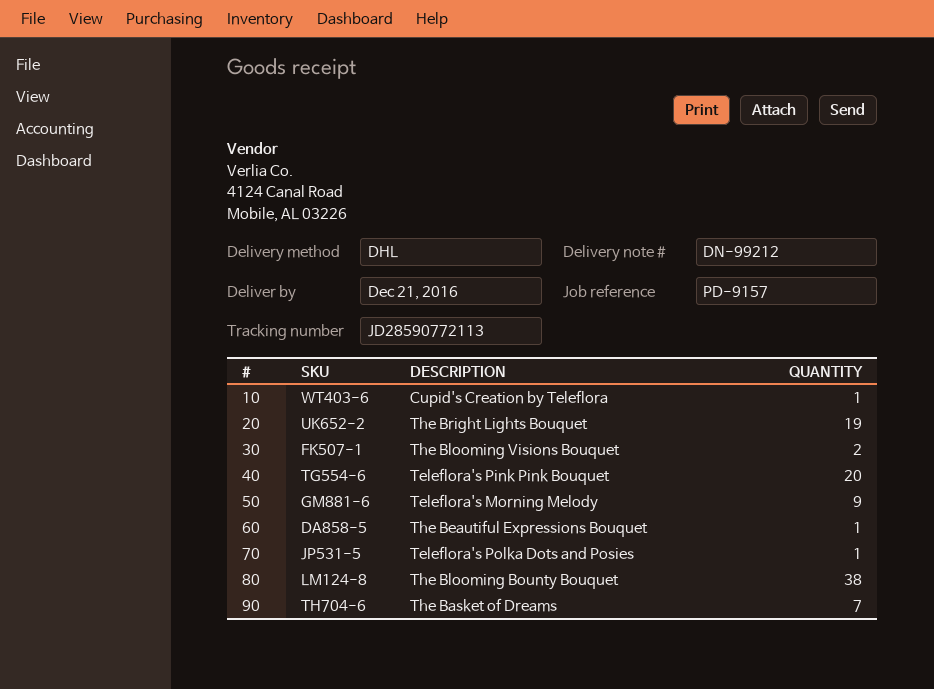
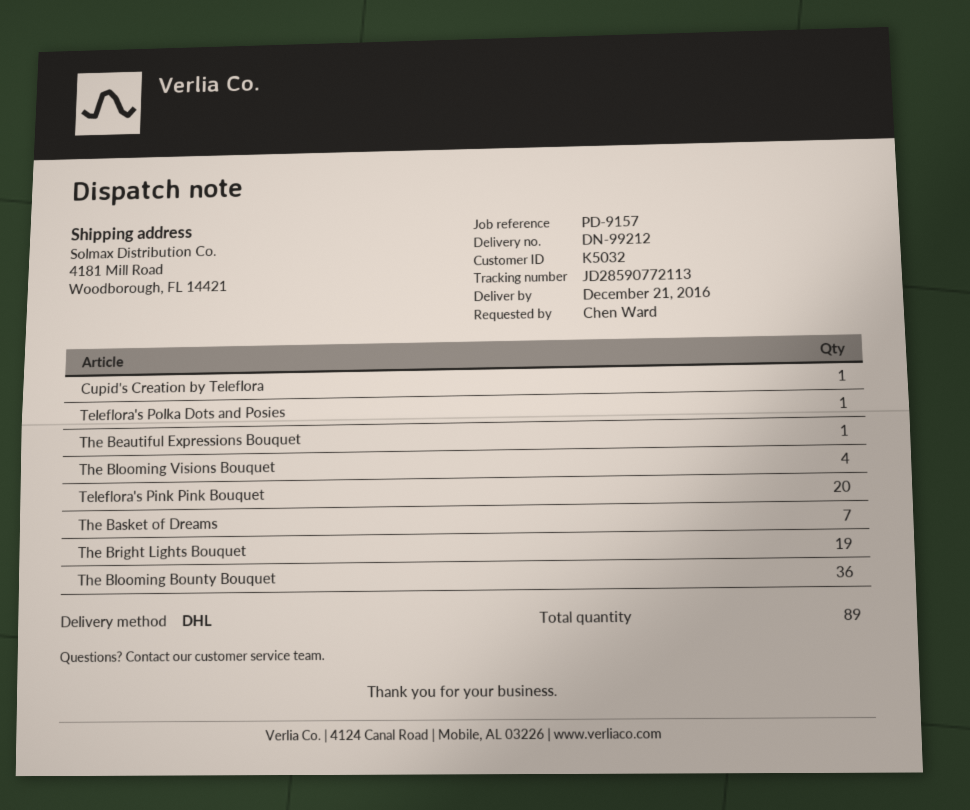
The Blooming Visions Bouquet: 2 -> 4
Teleflora's Morning Melody: 9 -> none
The Blooming Bounty Bouquet: 38 -> 36

